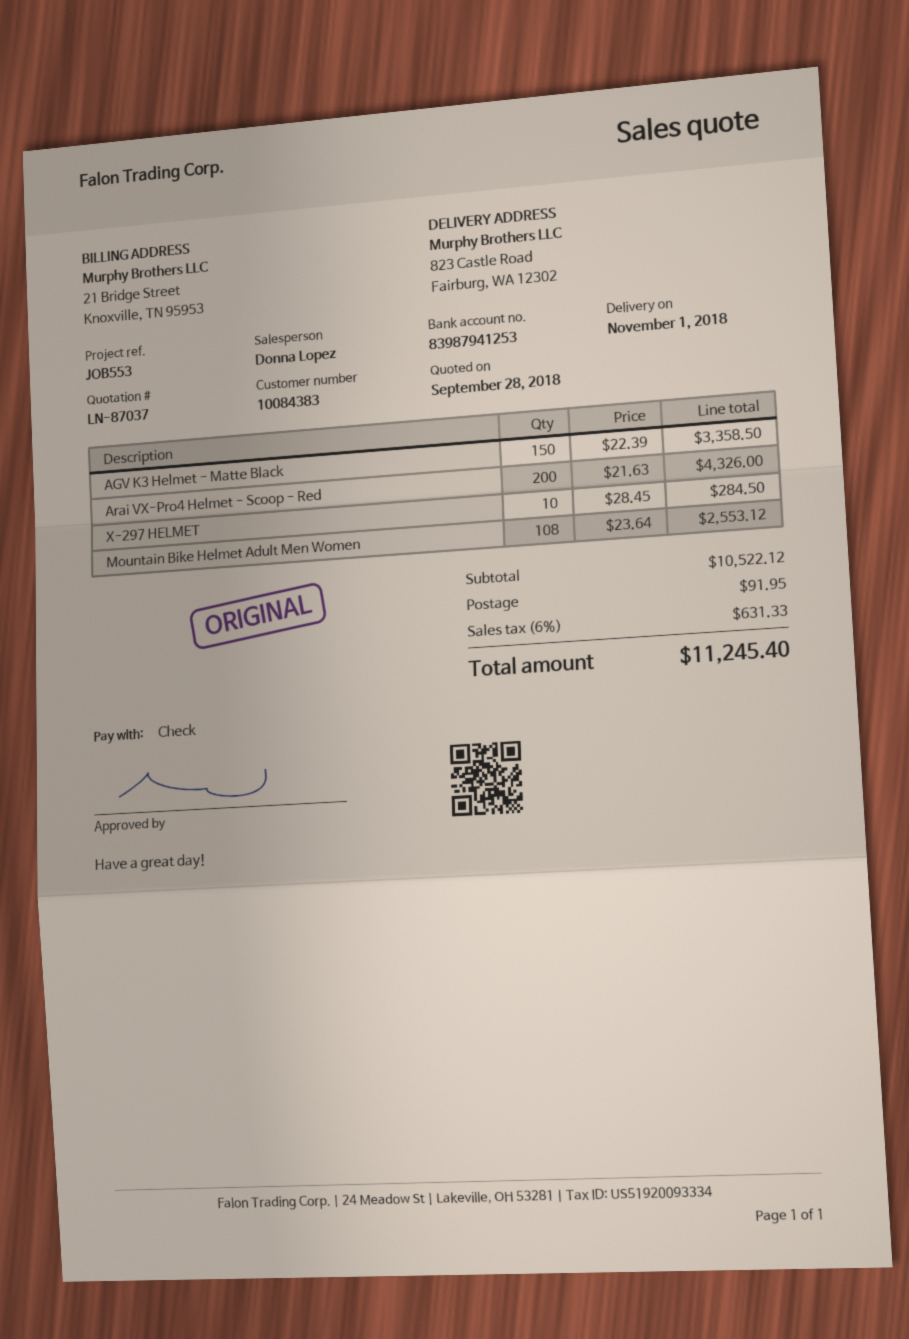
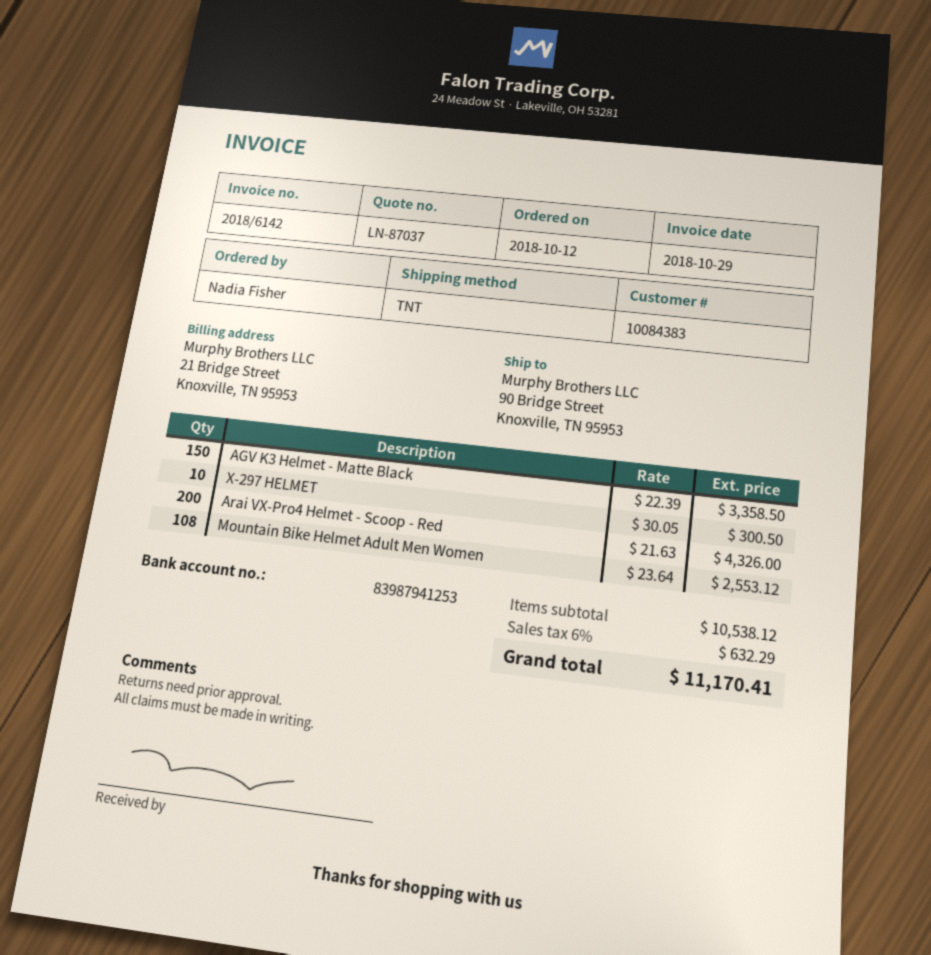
ship to: 823 Castle Road, Fairburg, WA 12302 -> 90 Bridge Street, Knoxville, TN 95953
X-297 HELMET: 10 x 28.45 = 284.50 -> 10 x 30.05 = 300.50
subtotal: 10522.12 -> 10538.12
shipping: 91.95 -> none
tax: 6% = 631.33 -> 6% = 632.29
total: 11245.40 -> 11170.41

